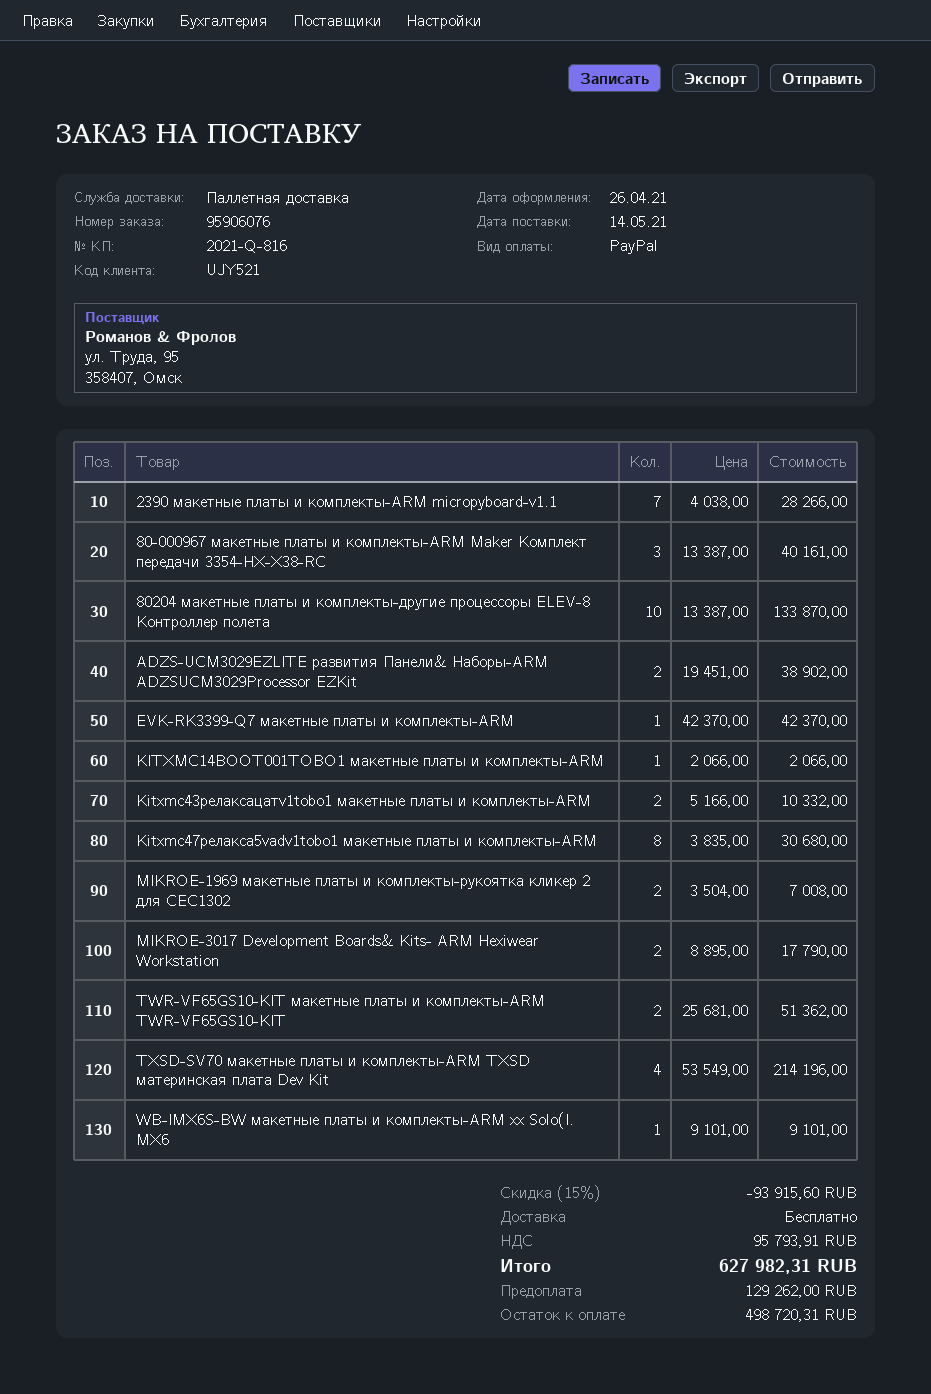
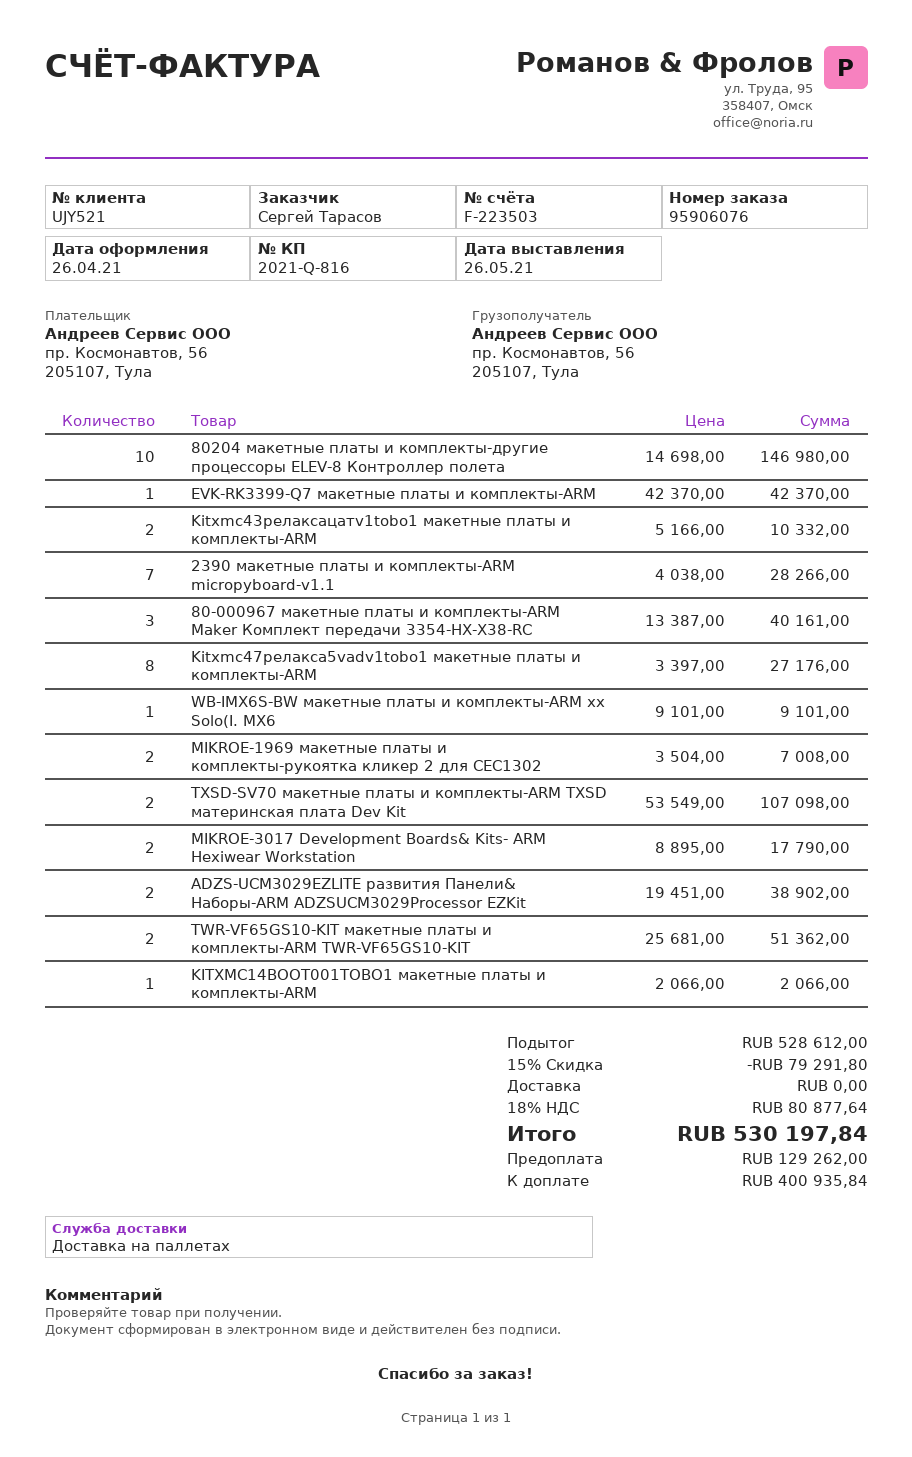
80204 макетные платы и комплекты-другие процессоры ELEV-8 Контроллер полета: 10 x 13387.00 = 133870.00 -> 10 x 14698.00 = 146980.00
Kitxmc47релакса5vadv1tobo1 макетные платы и комплекты-ARM: 8 x 3835.00 = 30680.00 -> 8 x 3397.00 = 27176.00
TXSD-SV70 макетные платы и комплекты-ARM TXSD материнская плата Dev Kit: 4 x 53549.00 = 214196.00 -> 2 x 53549.00 = 107098.00
discount: 15% = 93915.60 -> 15% = 79291.80
tax: 95793.91 -> 80877.64
total: 627982.31 -> 530197.84
balance: 498720.31 -> 400935.84

